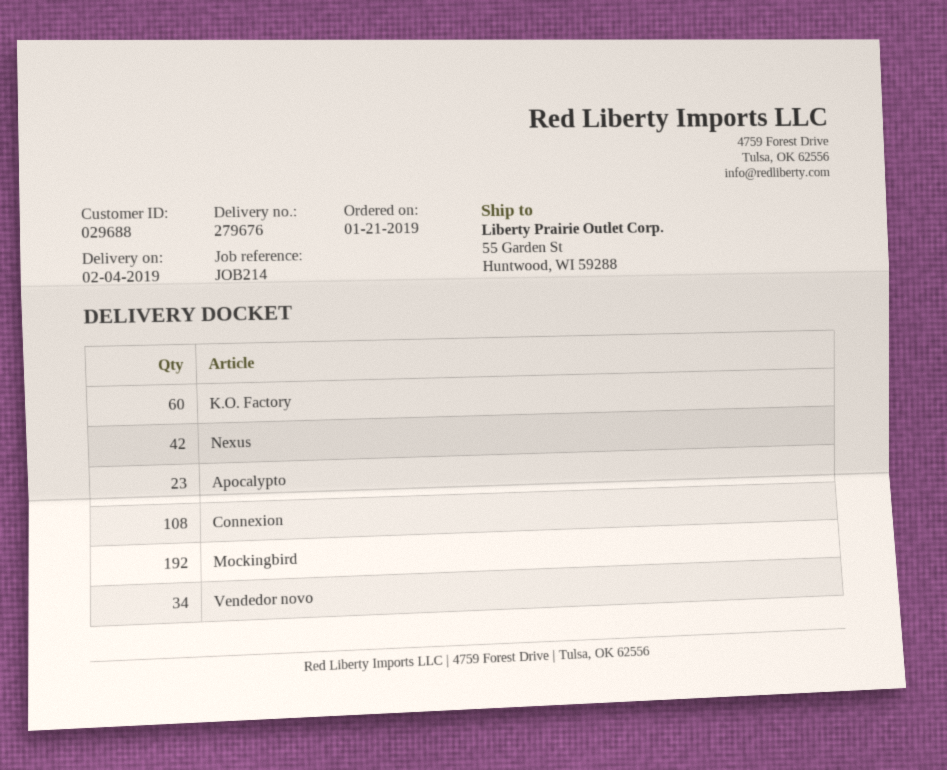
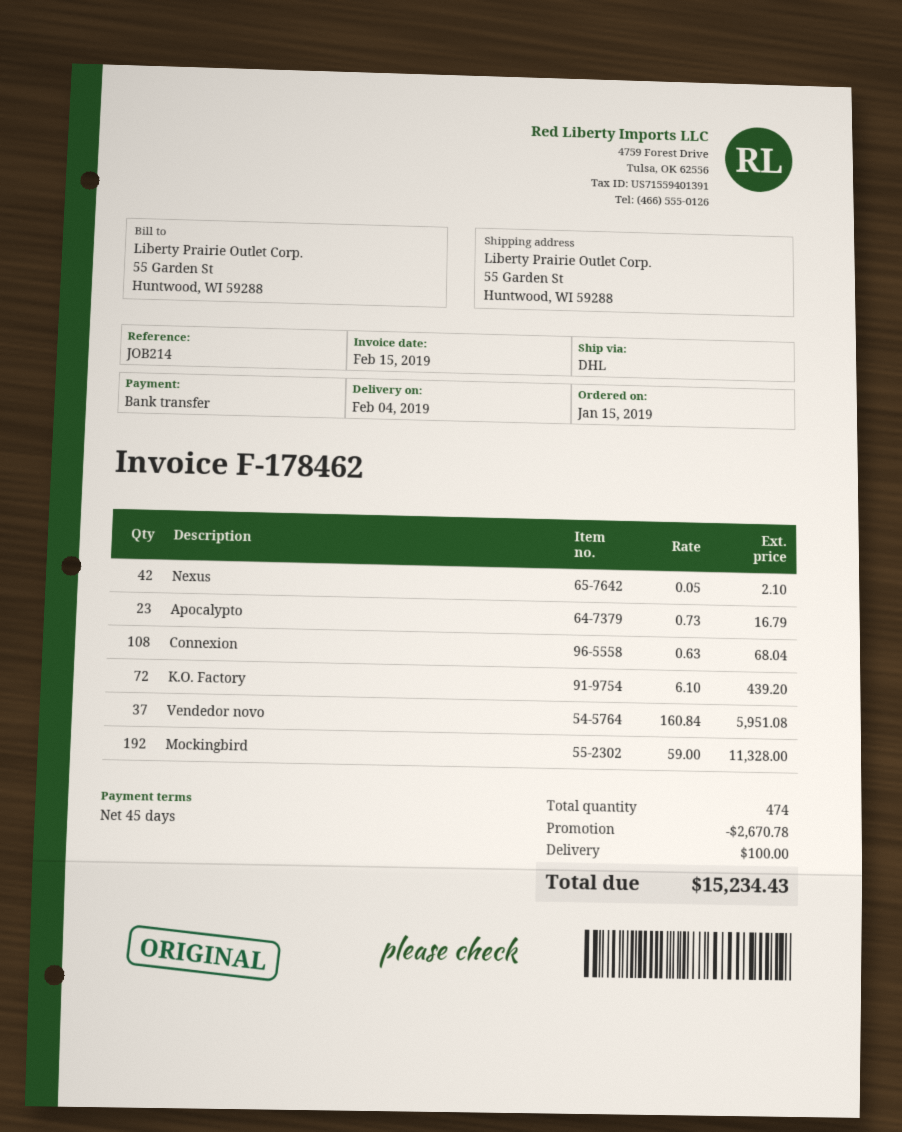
order date: 2019-01-21 -> 2019-01-15
K.O. Factory: 60 -> 72
Vendedor novo: 34 -> 37

